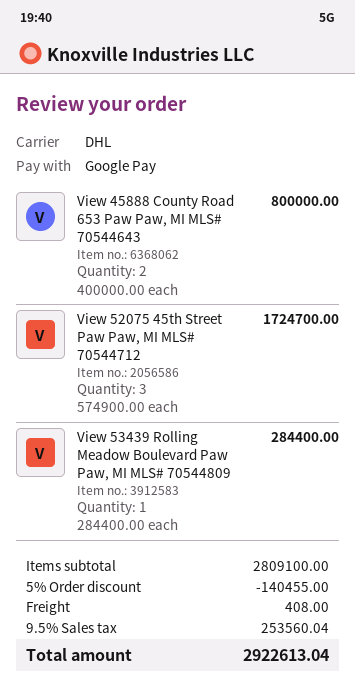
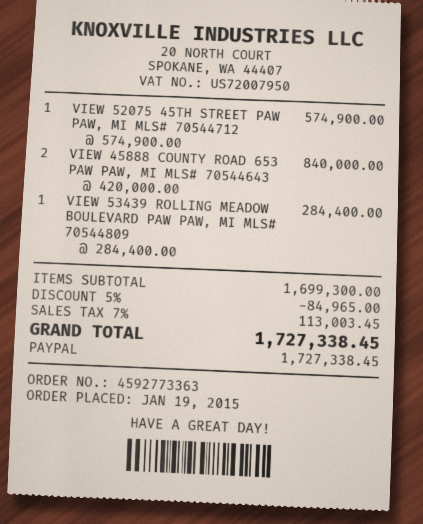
payment method: Google Pay -> PayPal
View 45888 County Road 653 Paw Paw, MI MLS# 70544643: 2 x 400000.00 = 800000.00 -> 2 x 420000.00 = 840000.00
View 52075 45th Street Paw Paw, MI MLS# 70544712: 3 x 574900.00 = 1724700.00 -> 1 x 574900.00 = 574900.00
subtotal: 2809100.00 -> 1699300.00
discount: 5% = 140455.00 -> 5% = 84965.00
shipping: 408.00 -> none
tax: 9.5% = 253560.04 -> 7% = 113003.45
total: 2922613.04 -> 1727338.45

